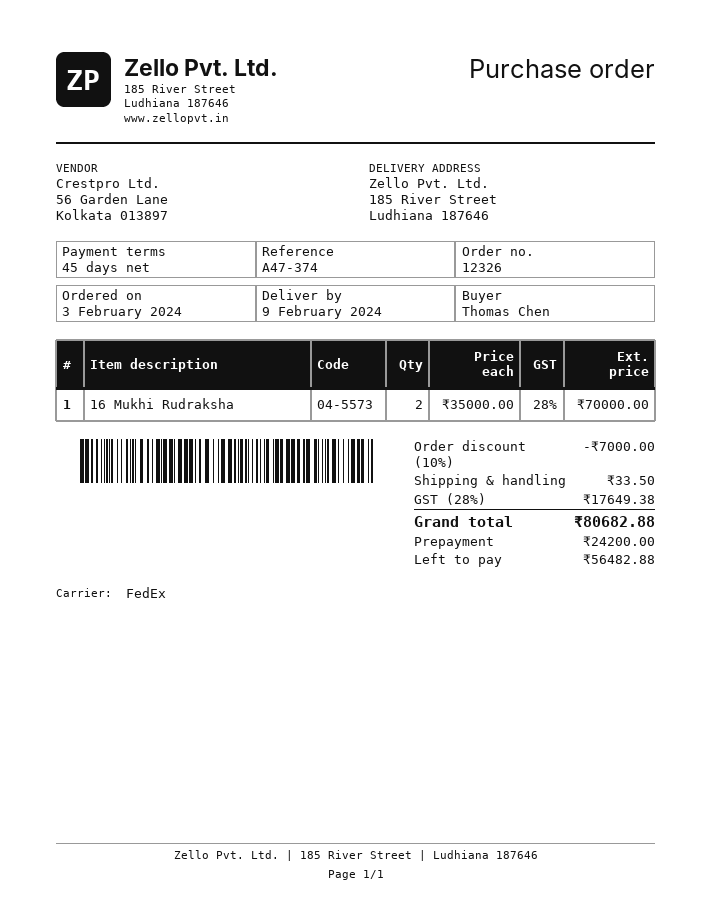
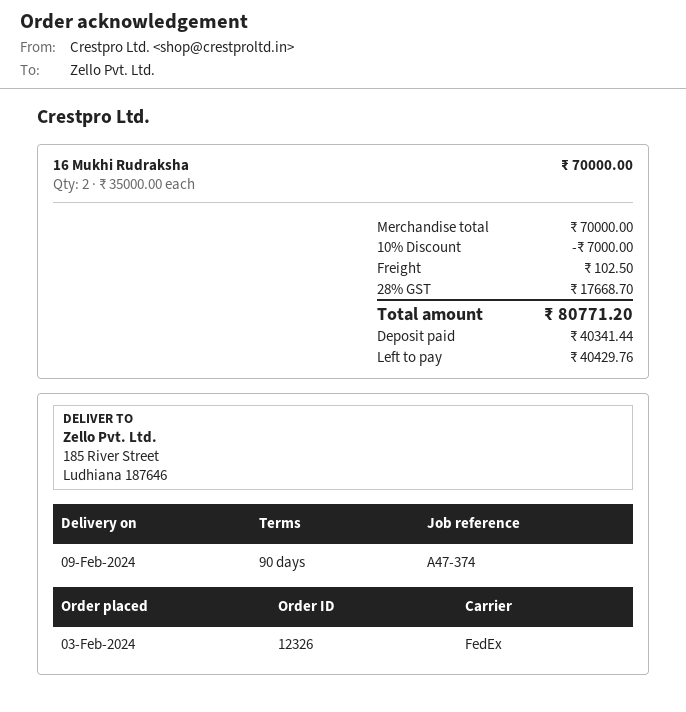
payment terms: 45 days -> 90 days
shipping: 33.50 -> 102.50
tax: 28% = 17649.38 -> 28% = 17668.70
total: 80682.88 -> 80771.20
deposit: 24200.00 -> 40341.44
balance: 56482.88 -> 40429.76

